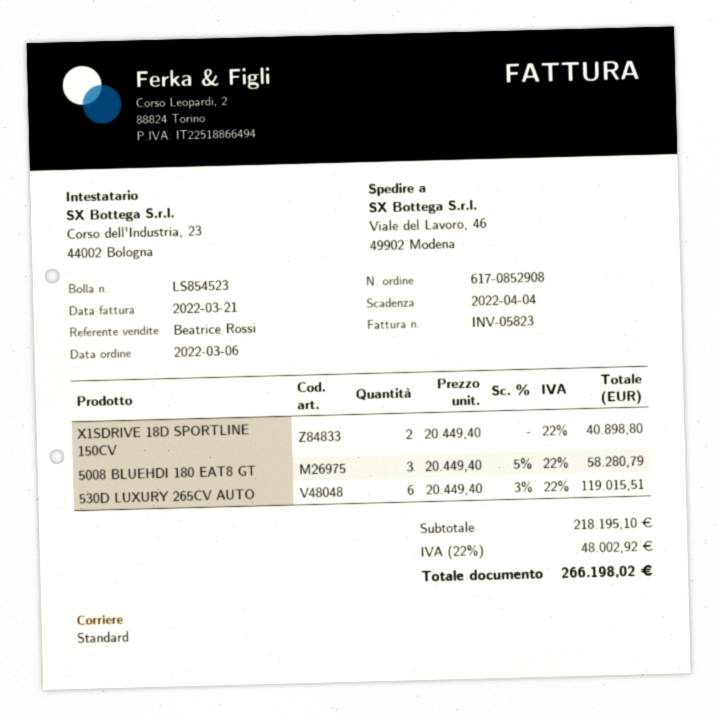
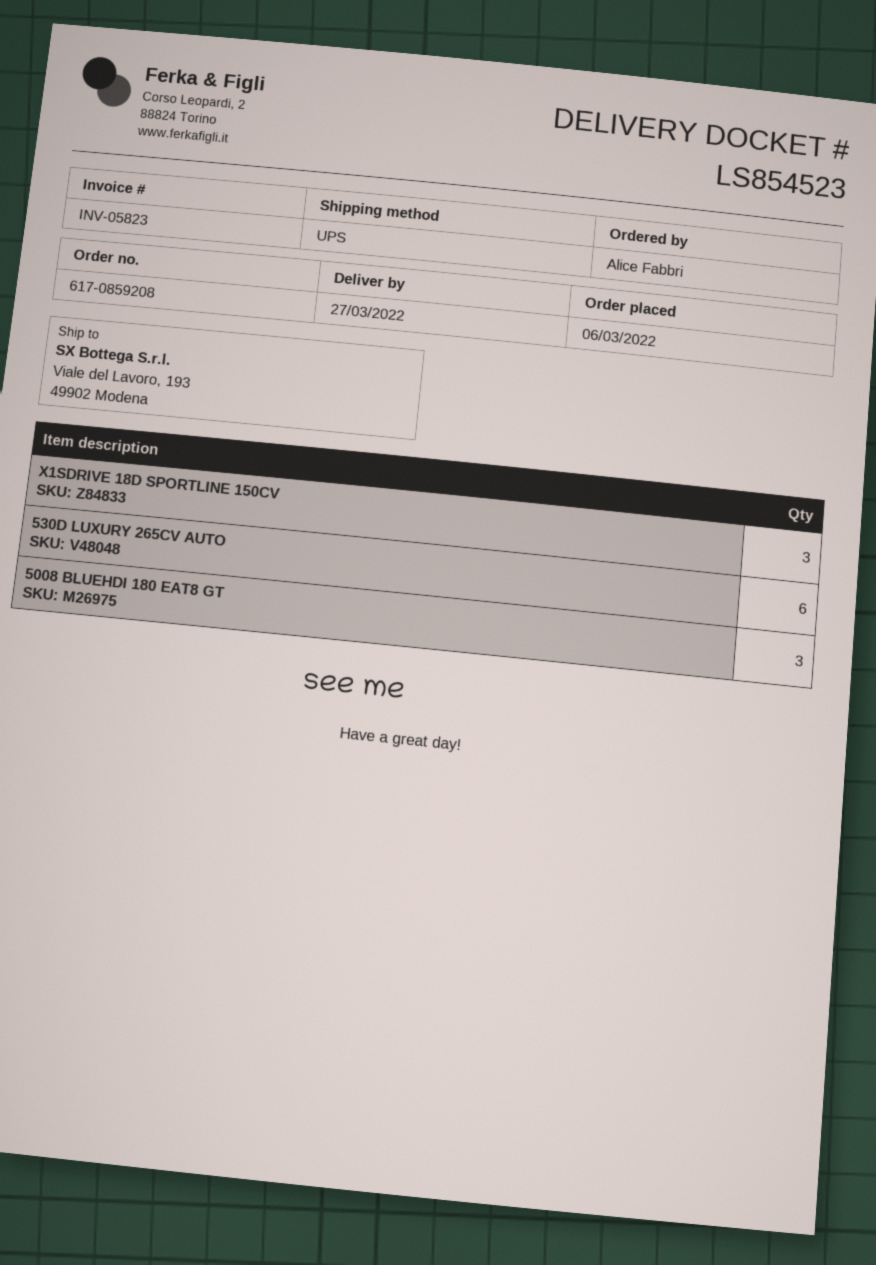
order number: 617-0852908 -> 617-0859208
shipping method: standard -> UPS
ship to: Viale del Lavoro, 46, 49902 Modena -> Viale del Lavoro, 193, 49902 Modena
X1SDRIVE 18D SPORTLINE 150CV: 2 -> 3

